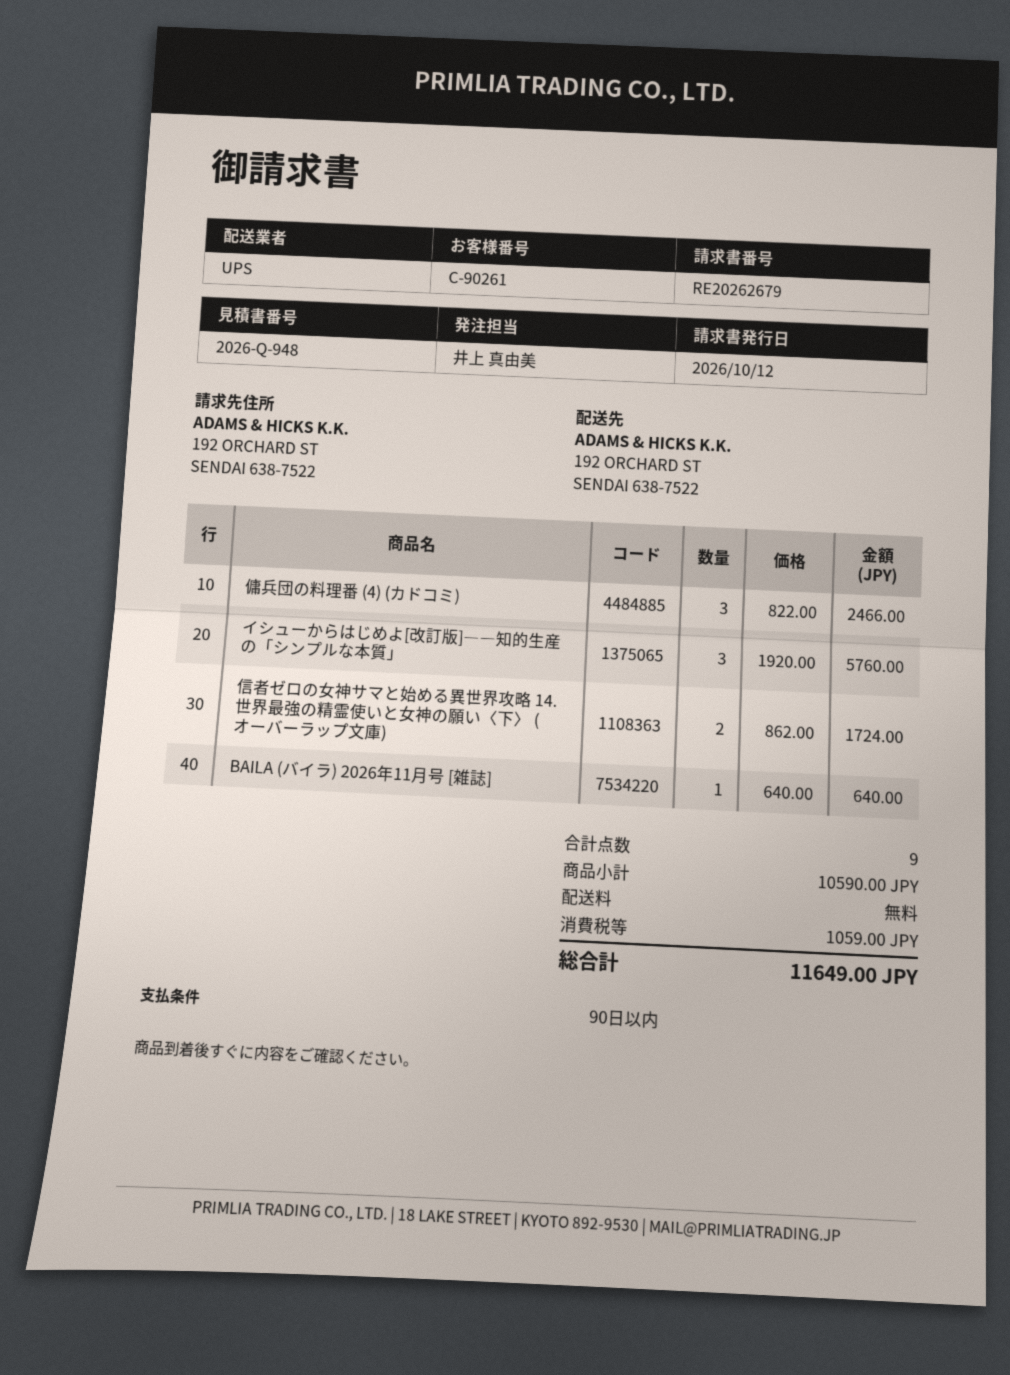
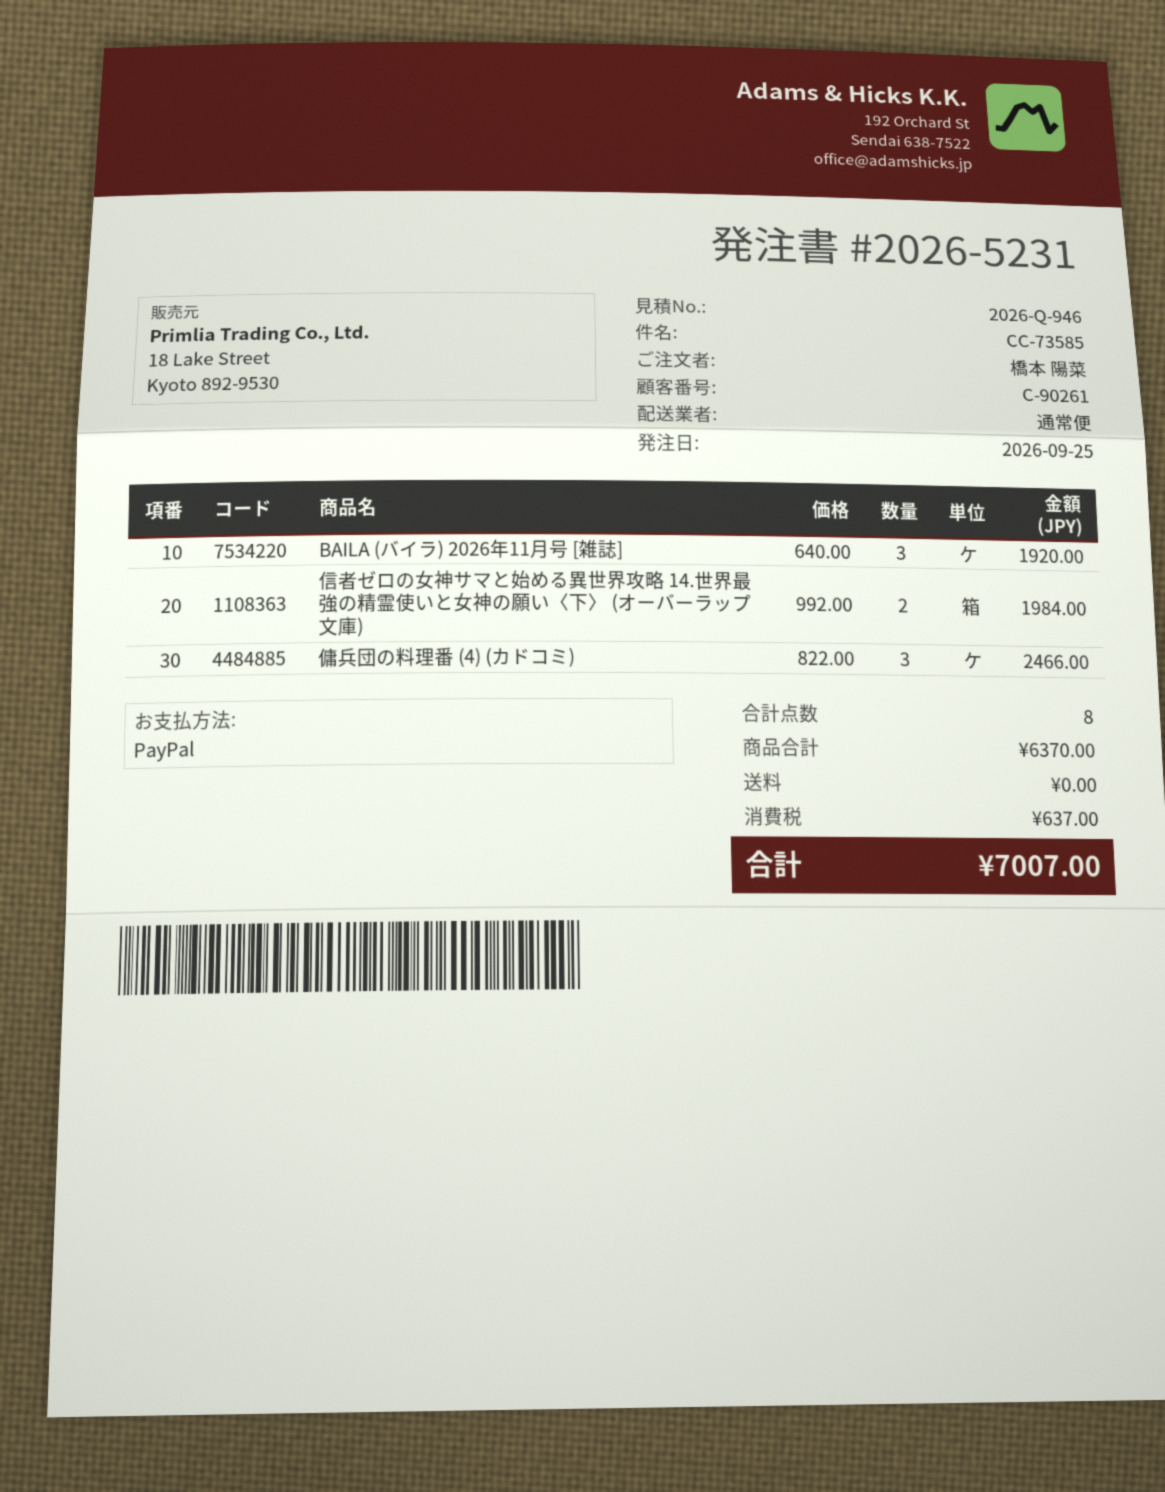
quote number: 2026-Q-948 -> 2026-Q-946
ordered by: 井上 真由美 -> 橋本 陽菜
shipping method: UPS -> standard
イシューからはじめよ[改訂版]――知的生産の「シンプルな本質」: 3 x 1920.00 = 5760.00 -> none
信者ゼロの女神サマと始める異世界攻略 14.世界最強の精霊使いと女神の願い〈下〉 (オーバーラップ文庫): 2 x 862.00 = 1724.00 -> 2 x 992.00 = 1984.00
BAILA (バイラ) 2026年11月号 [雑誌]: 1 x 640.00 = 640.00 -> 3 x 640.00 = 1920.00
total quantity: 9 -> 8
subtotal: 10590.00 -> 6370.00
tax: 1059.00 -> 637.00
total: 11649.00 -> 7007.00

